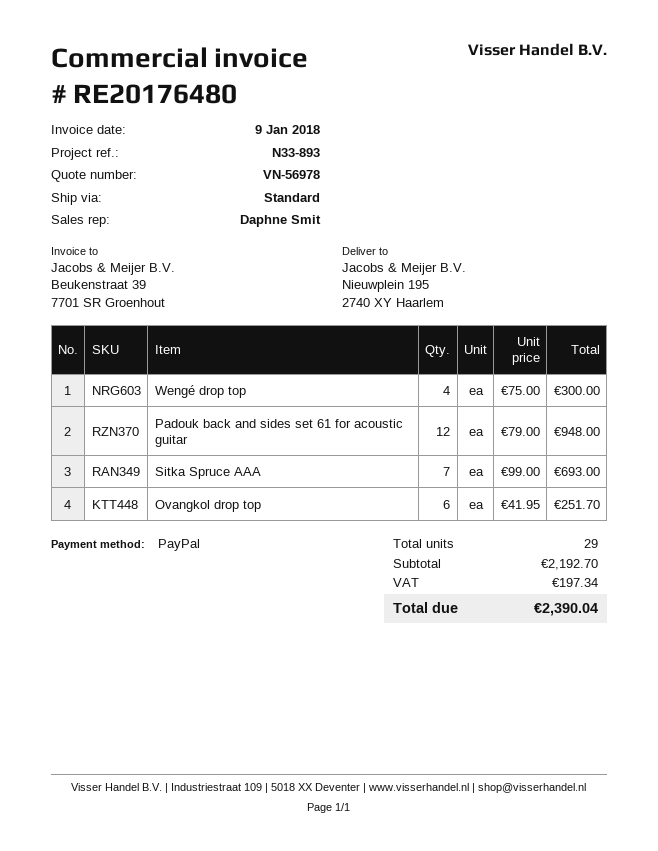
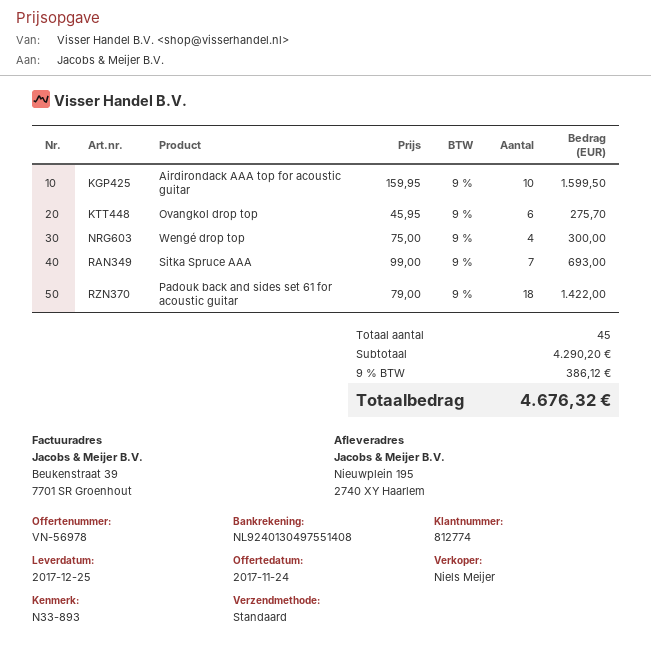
sales rep: Daphne Smit -> Niels Meijer
Padouk back and sides set 61 for acoustic guitar: 12 x 79.00 = 948.00 -> 18 x 79.00 = 1422.00
Ovangkol drop top: 6 x 41.95 = 251.70 -> 6 x 45.95 = 275.70
Airdirondack AAA top for acoustic guitar: none -> 10 x 159.95 = 1599.50
total quantity: 29 -> 45
subtotal: 2192.70 -> 4290.20
tax: 197.34 -> 386.12
total: 2390.04 -> 4676.32

